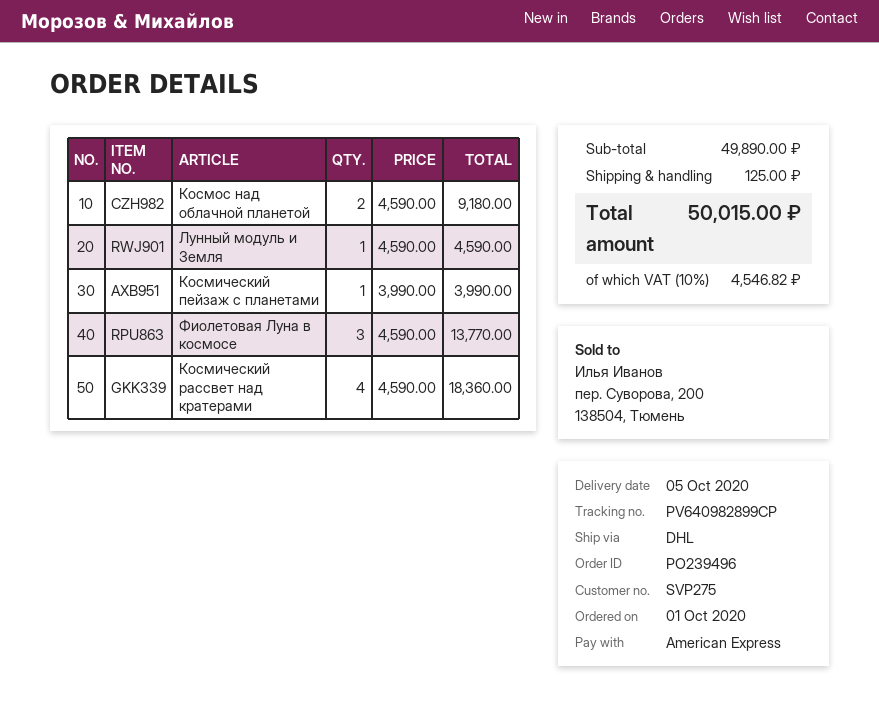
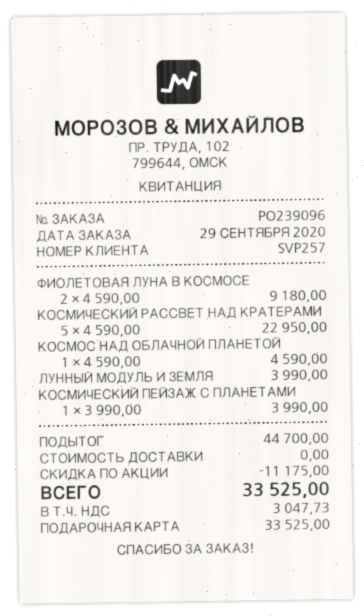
order number: PO239496 -> PO239096
order date: 2020-10-01 -> 2020-09-29
customer number: SVP275 -> SVP257
payment method: American Express -> gift card
Космос над облачной планетой: 2 x 4590.00 = 9180.00 -> 1 x 4590.00 = 4590.00
Лунный модуль и Земля: 1 x 4590.00 = 4590.00 -> 1 x 3990.00 = 3990.00
Фиолетовая Луна в космосе: 3 x 4590.00 = 13770.00 -> 2 x 4590.00 = 9180.00
Космический рассвет над кратерами: 4 x 4590.00 = 18360.00 -> 5 x 4590.00 = 22950.00
subtotal: 49890.00 -> 44700.00
discount: none -> 11175.00
shipping: 125.00 -> 0.00
tax: 4546.82 -> 3047.73
total: 50015.00 -> 33525.00

